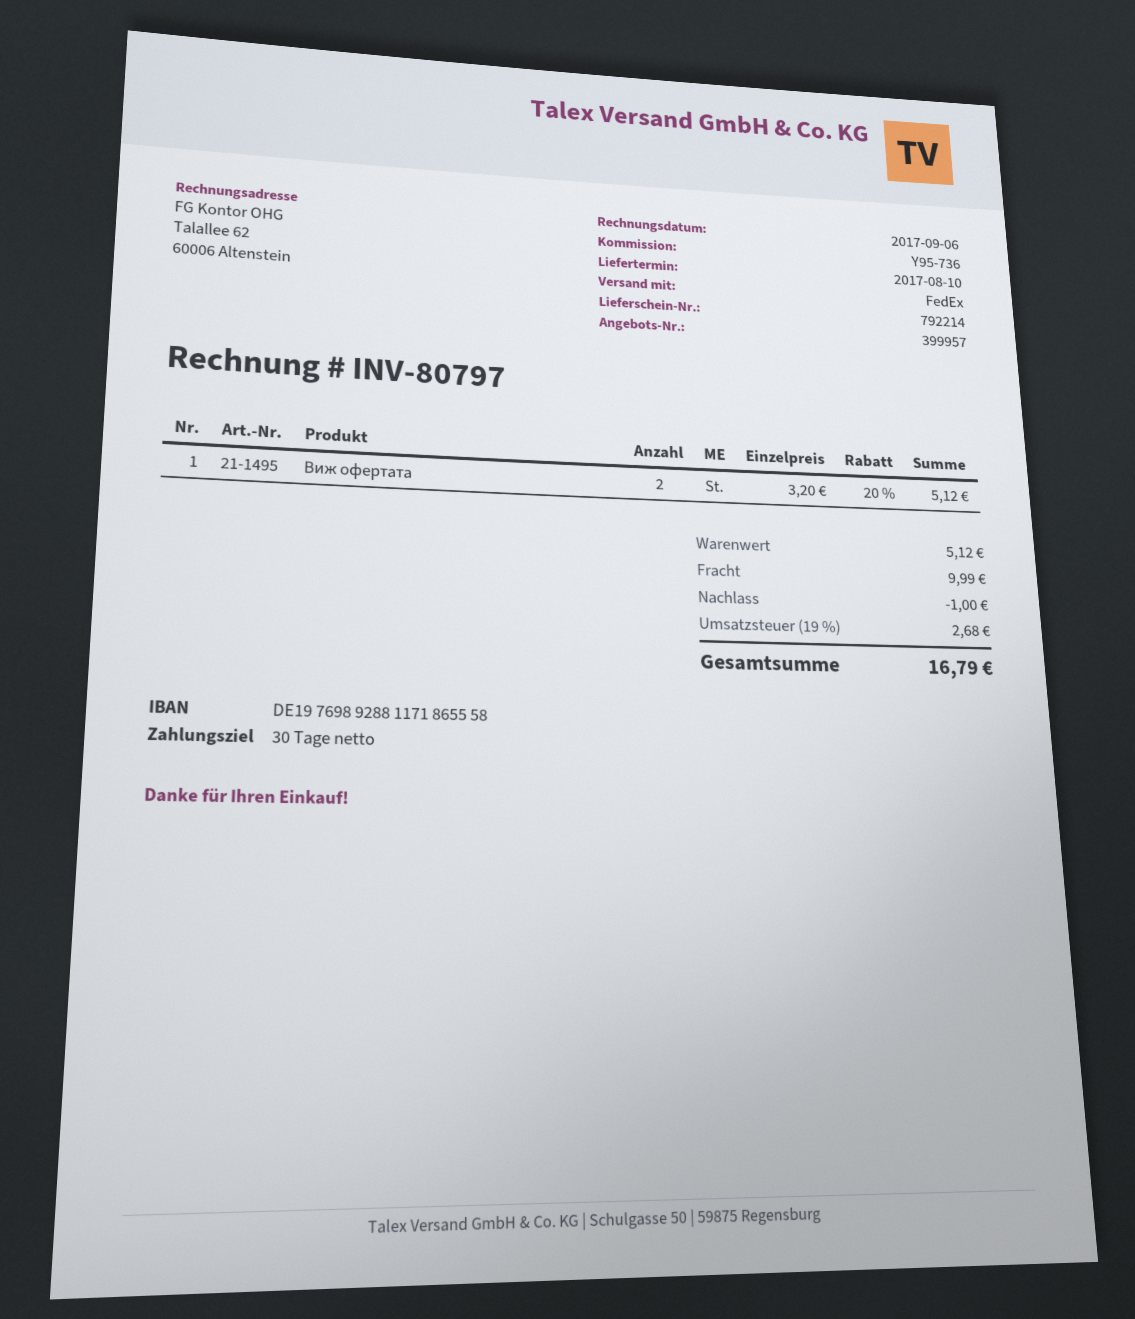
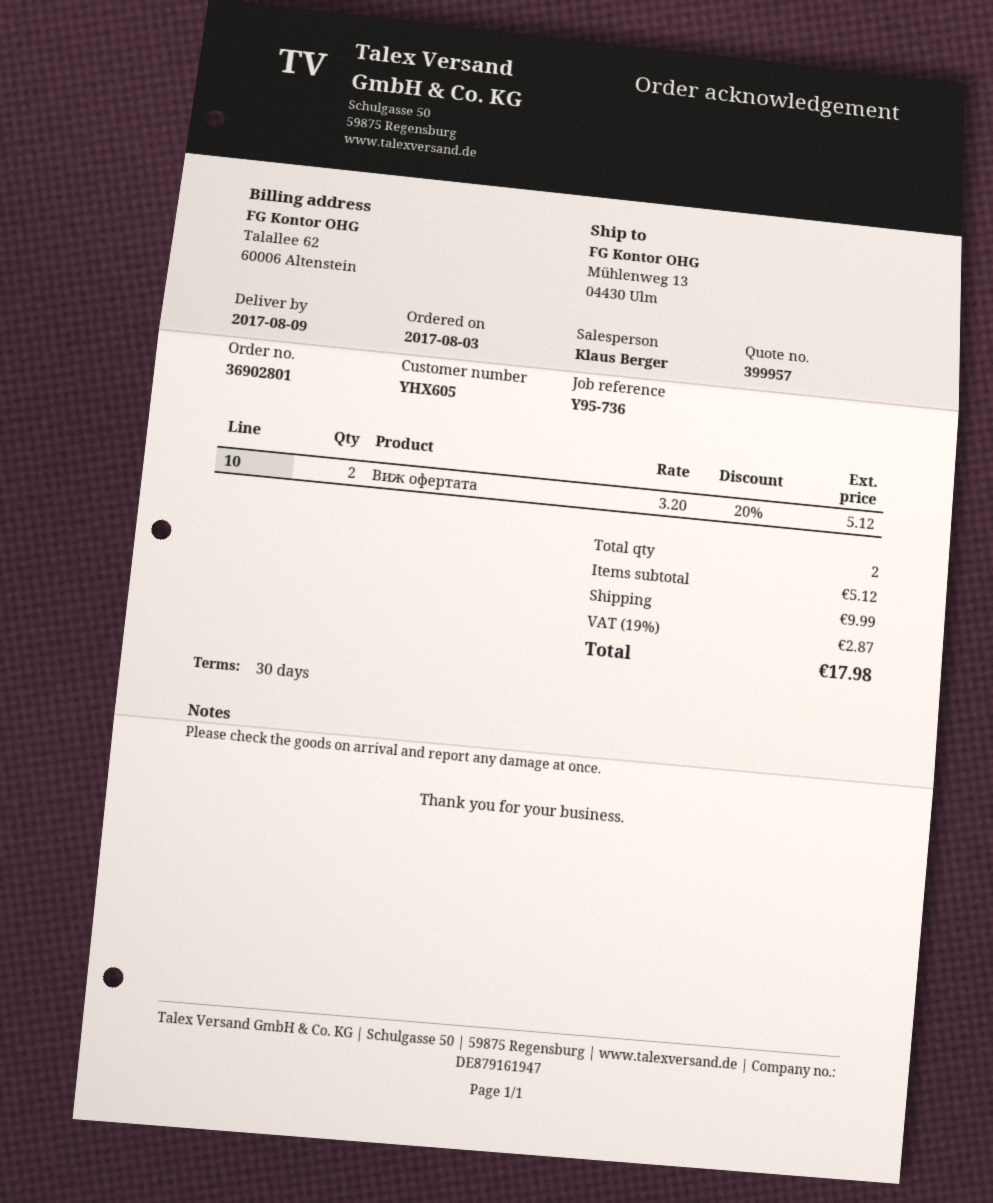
delivery date: 2017-08-10 -> 2017-08-09
discount: 1.00 -> none
tax: 19% = 2.68 -> 19% = 2.87
total: 16.79 -> 17.98

